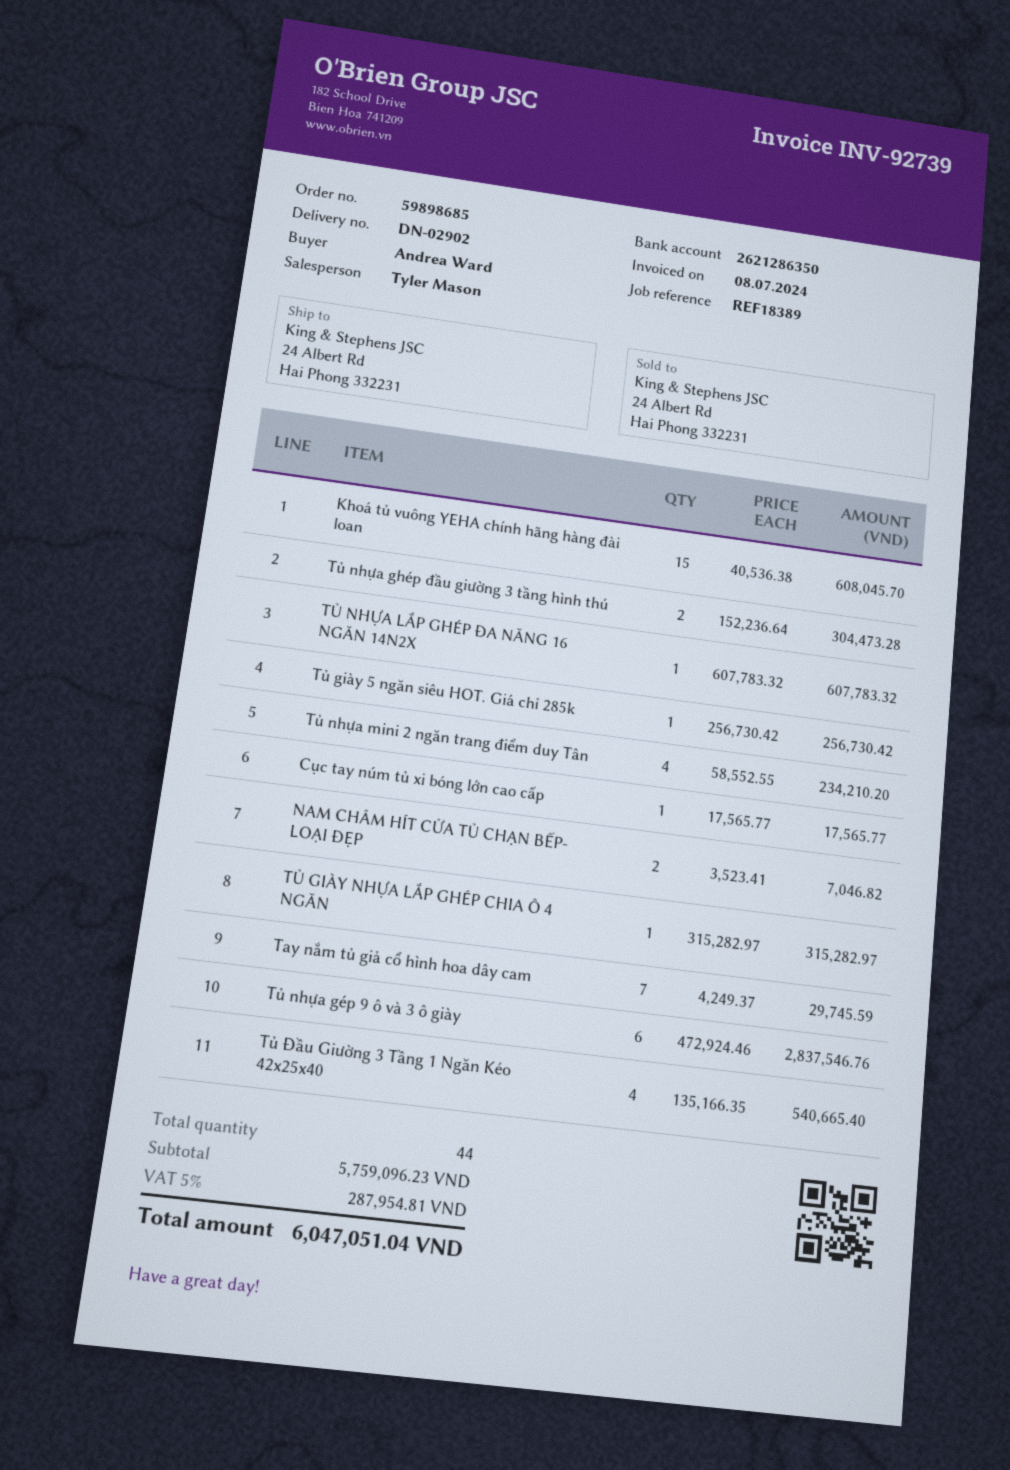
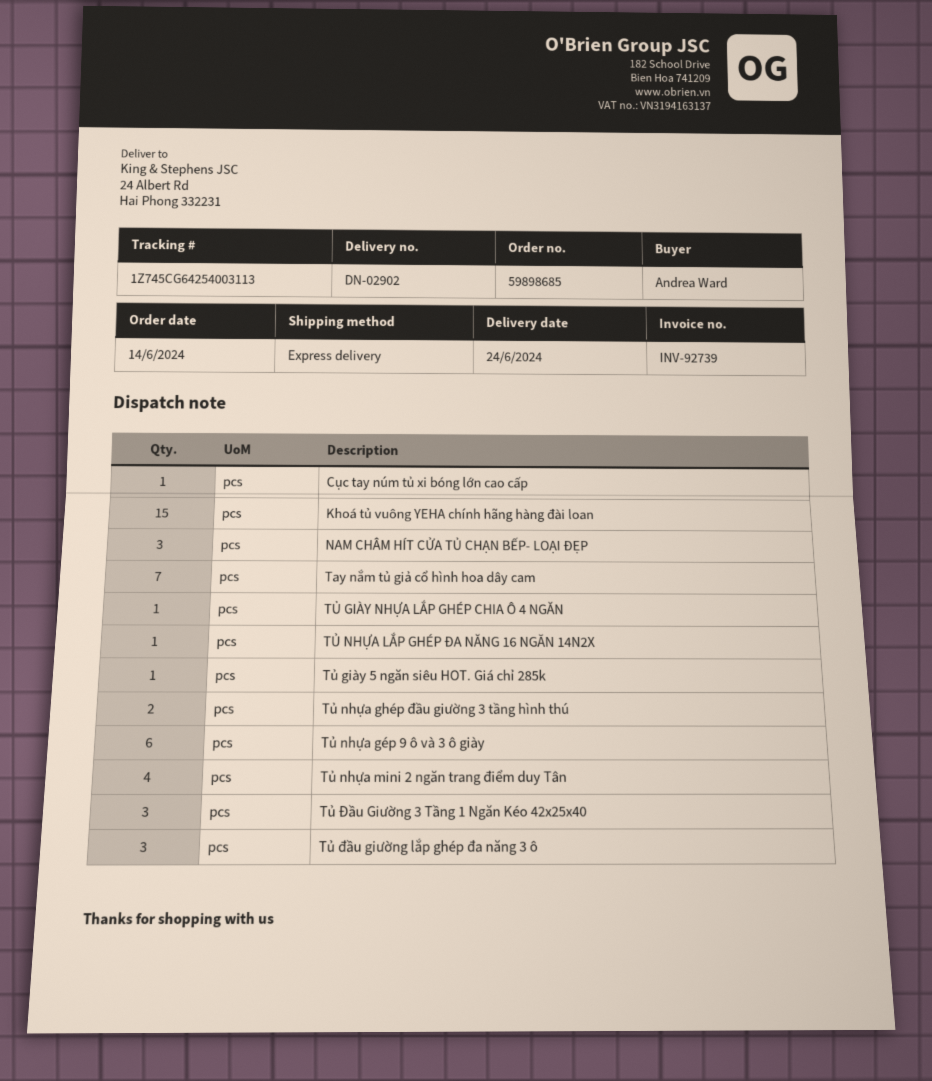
NAM CHÂM HÍT CỬA TỦ CHẠN BẾP- LOẠI ĐẸP: 2 -> 3
Tủ Đầu Giường 3 Tầng 1 Ngăn Kéo 42x25x40: 4 -> 3
Tủ đầu giường lắp ghép đa năng 3 ô: none -> 3

